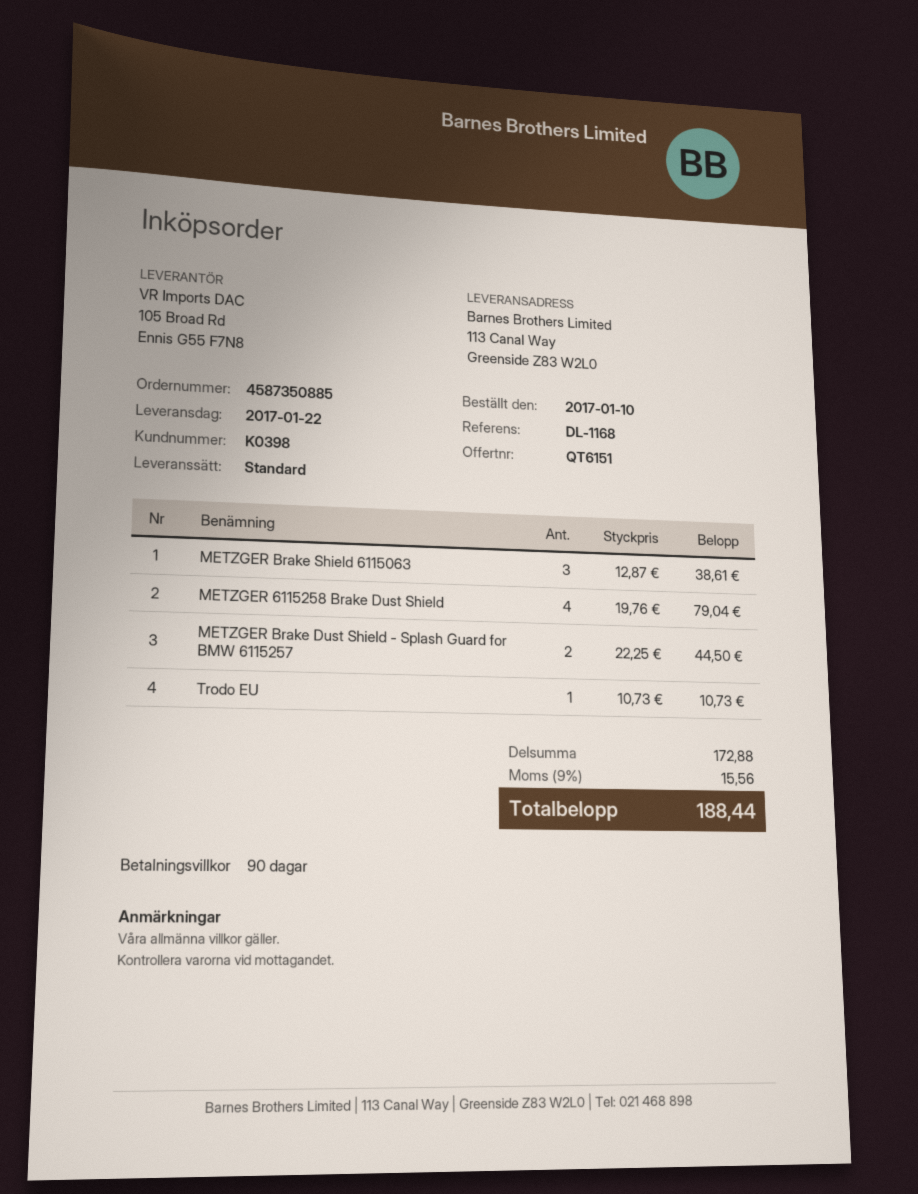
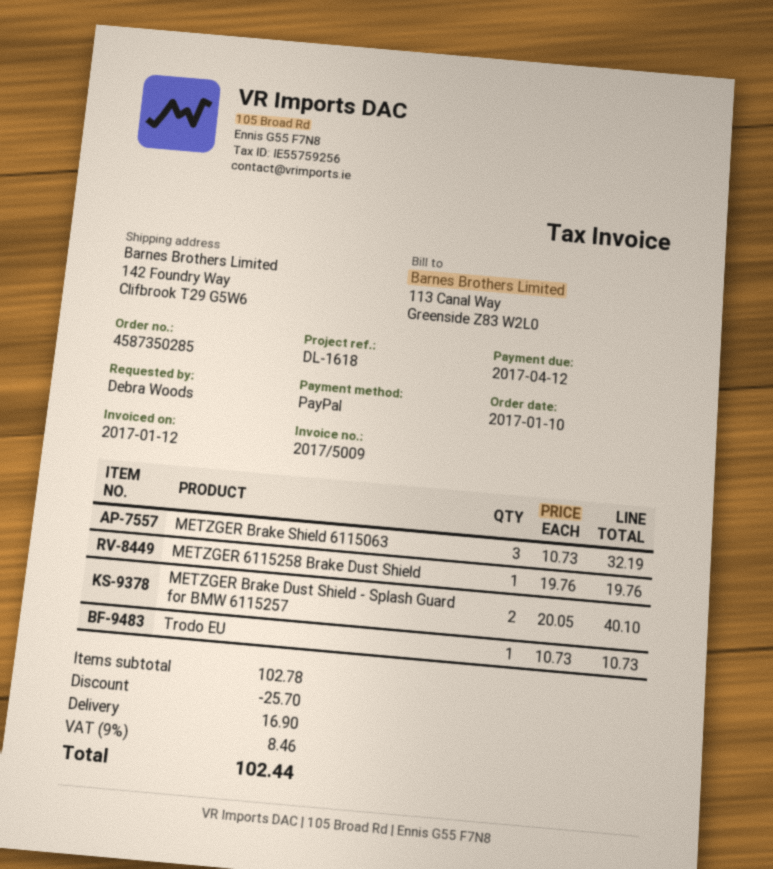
order number: 4587350885 -> 4587350285
reference: DL-1168 -> DL-1618
ship to: 113 Canal Way, Greenside Z83 W2L0 -> 142 Foundry Way, Clifbrook T29 G5W6
METZGER Brake Shield 6115063: 3 x 12.87 = 38.61 -> 3 x 10.73 = 32.19
METZGER 6115258 Brake Dust Shield: 4 x 19.76 = 79.04 -> 1 x 19.76 = 19.76
METZGER Brake Dust Shield - Splash Guard for BMW 6115257: 2 x 22.25 = 44.50 -> 2 x 20.05 = 40.10
subtotal: 172.88 -> 102.78
discount: none -> 25.70
shipping: none -> 16.90
tax: 9% = 15.56 -> 9% = 8.46
total: 188.44 -> 102.44

